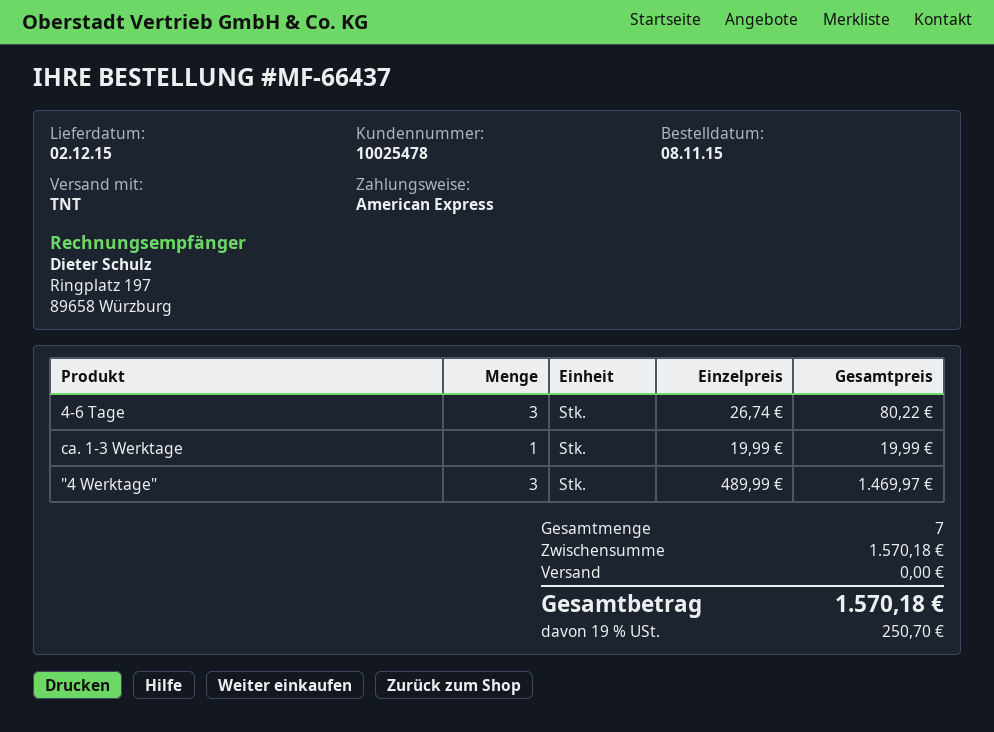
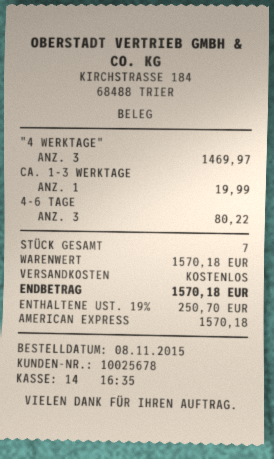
customer number: 10025478 -> 10025678

